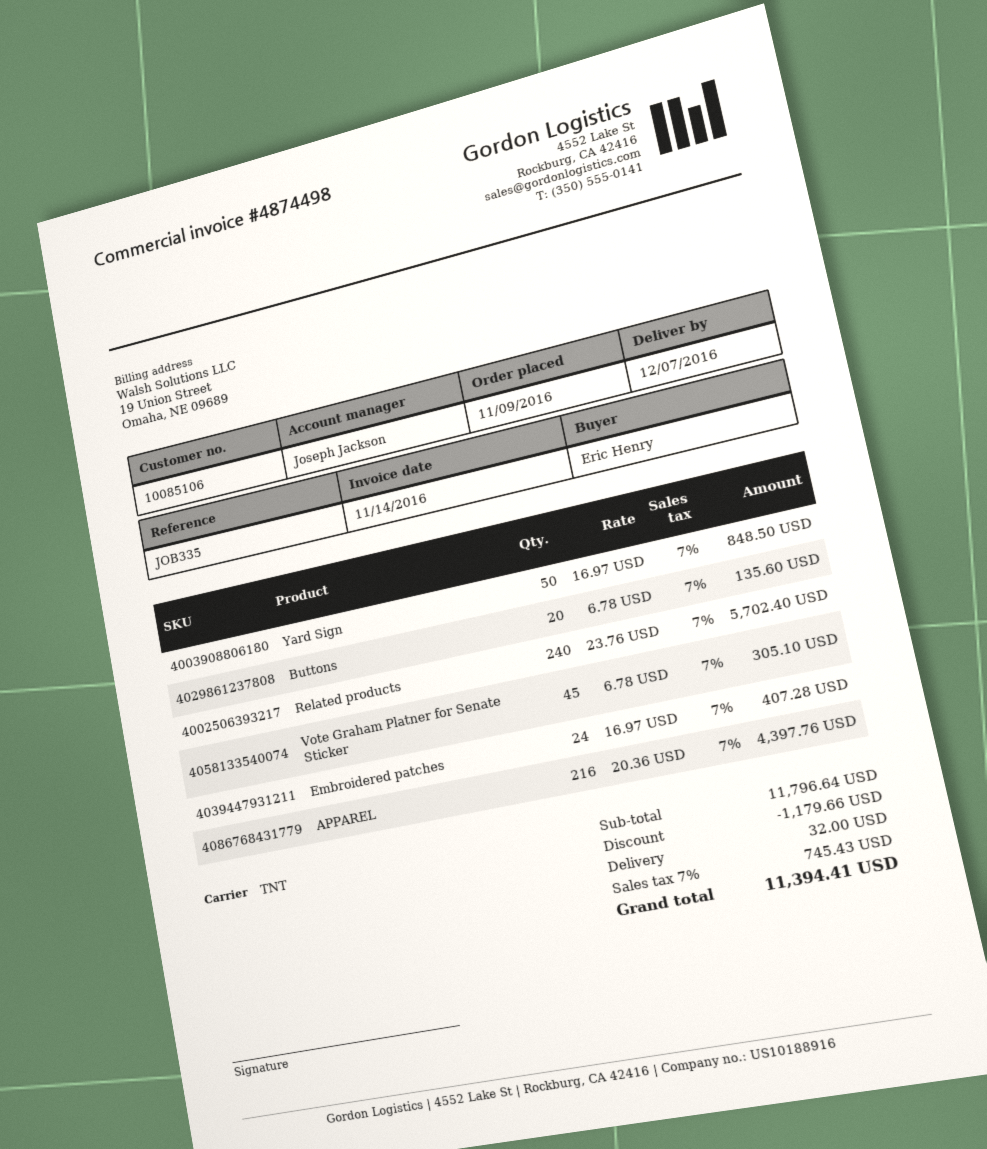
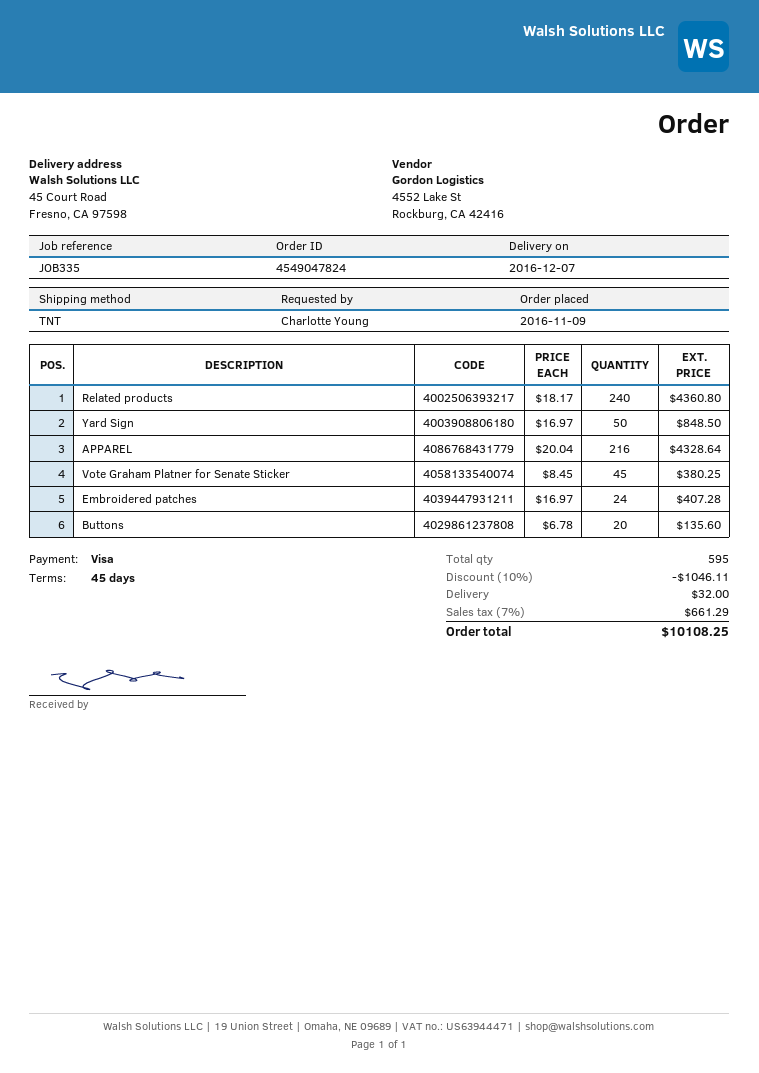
ordered by: Eric Henry -> Charlotte Young
Related products: 240 x 23.76 = 5702.40 -> 240 x 18.17 = 4360.80
Vote Graham Platner for Senate Sticker: 45 x 6.78 = 305.10 -> 45 x 8.45 = 380.25
APPAREL: 216 x 20.36 = 4397.76 -> 216 x 20.04 = 4328.64
discount: 1179.66 -> 1046.11
tax: 7% = 745.43 -> 7% = 661.29
total: 11394.41 -> 10108.25

